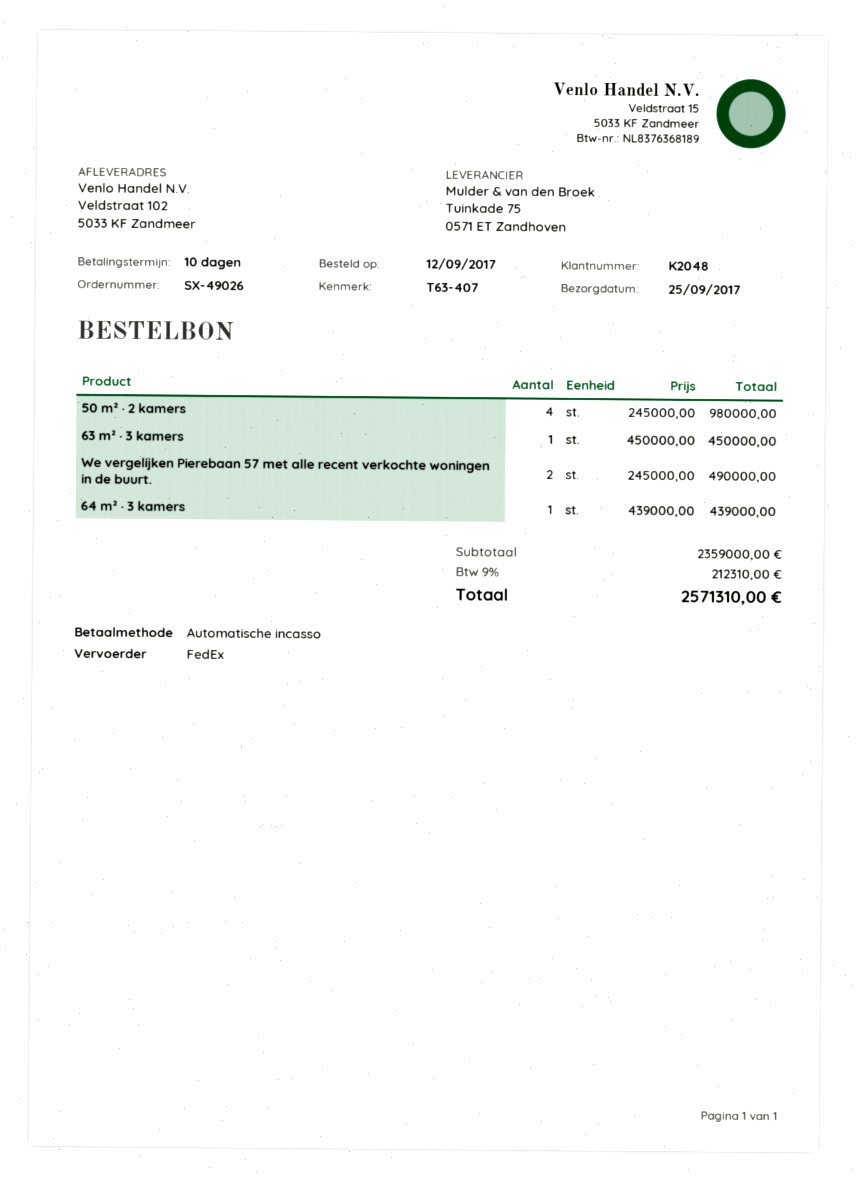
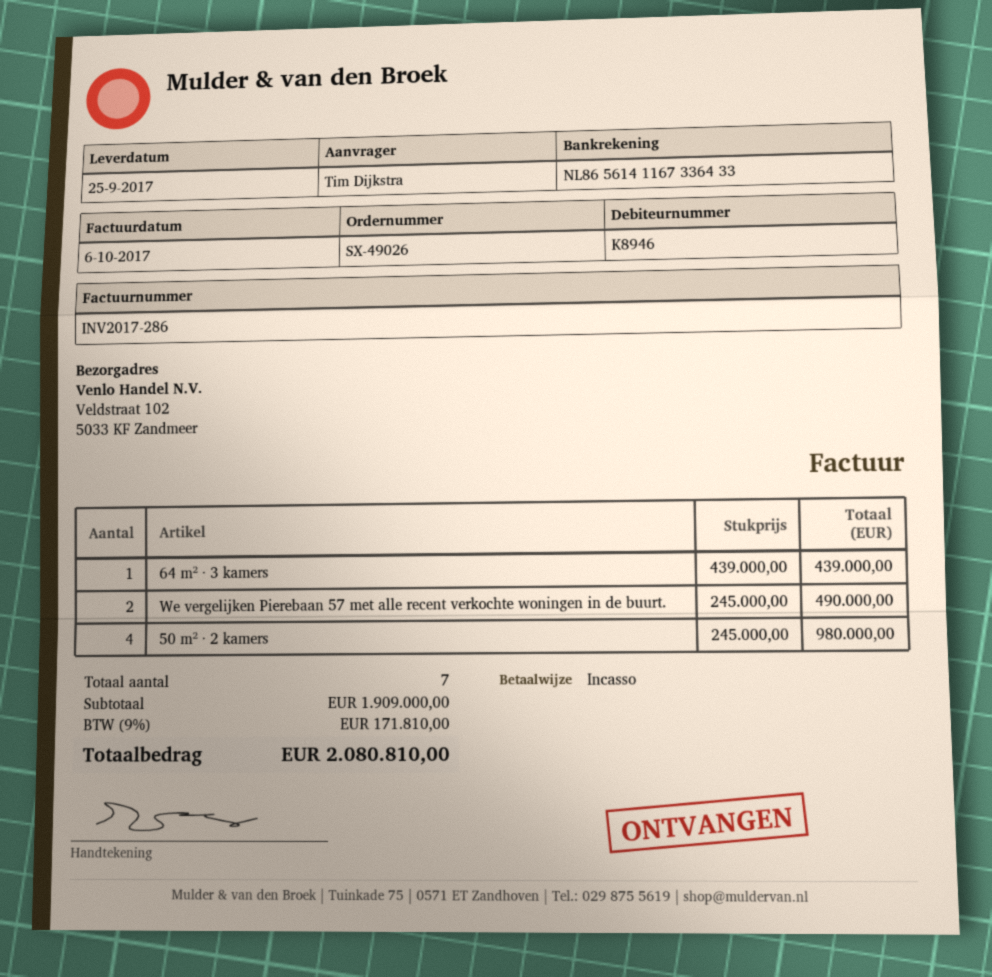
customer number: K2048 -> K8946
63 m² · 3 kamers: 1 x 450000.00 = 450000.00 -> none
subtotal: 2359000.00 -> 1909000.00
tax: 9% = 212310.00 -> 9% = 171810.00
total: 2571310.00 -> 2080810.00

